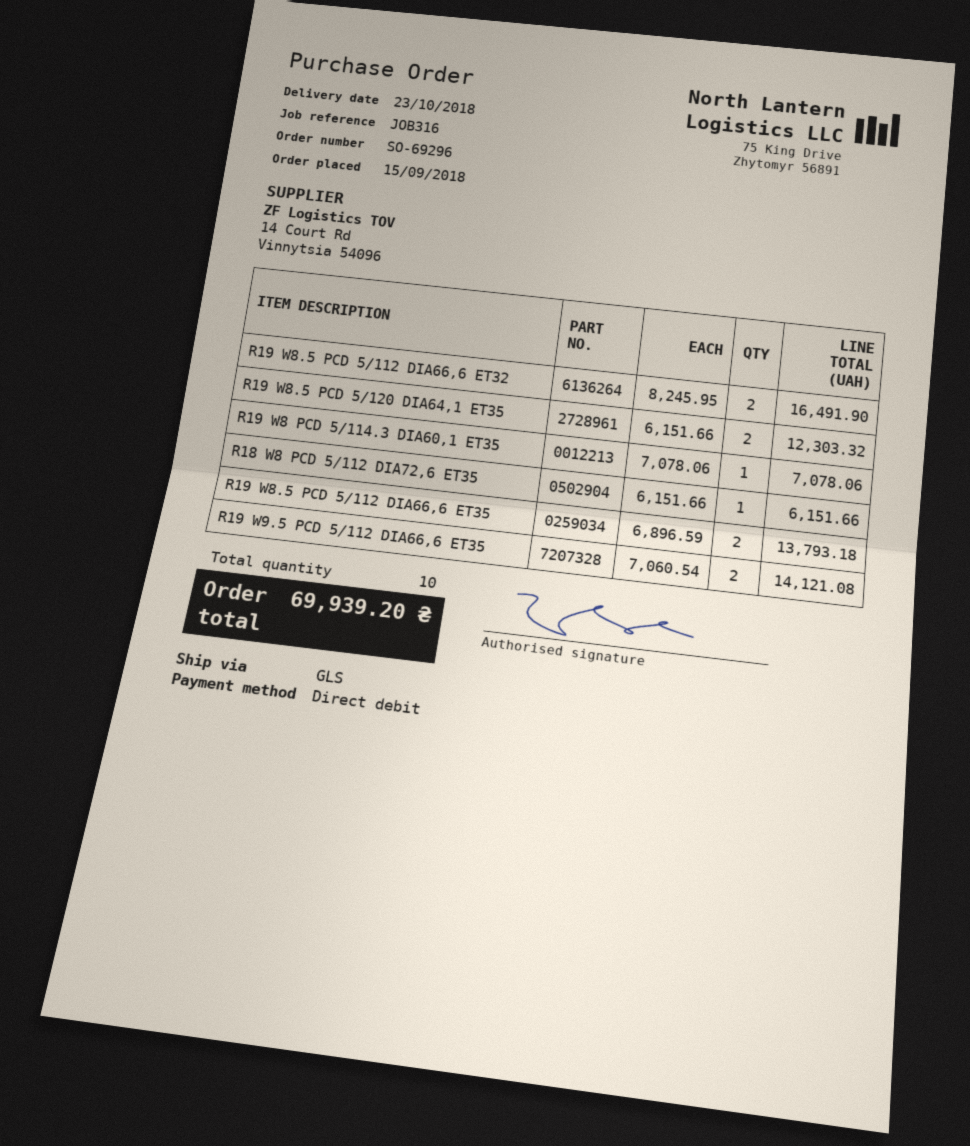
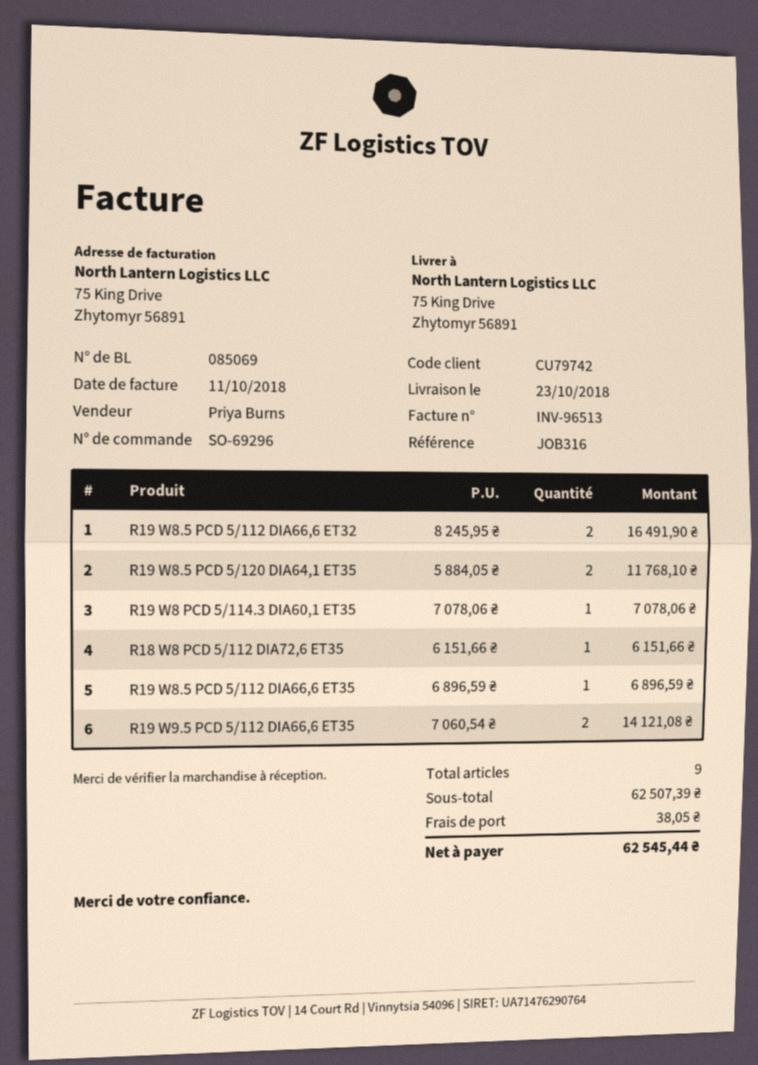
R19 W8.5 PCD 5/120 DIA64,1 ET35: 2 x 6151.66 = 12303.32 -> 2 x 5884.05 = 11768.10
R19 W8.5 PCD 5/112 DIA66,6 ET35: 2 x 6896.59 = 13793.18 -> 1 x 6896.59 = 6896.59
total quantity: 10 -> 9
shipping: none -> 38.05
total: 69939.20 -> 62545.44

